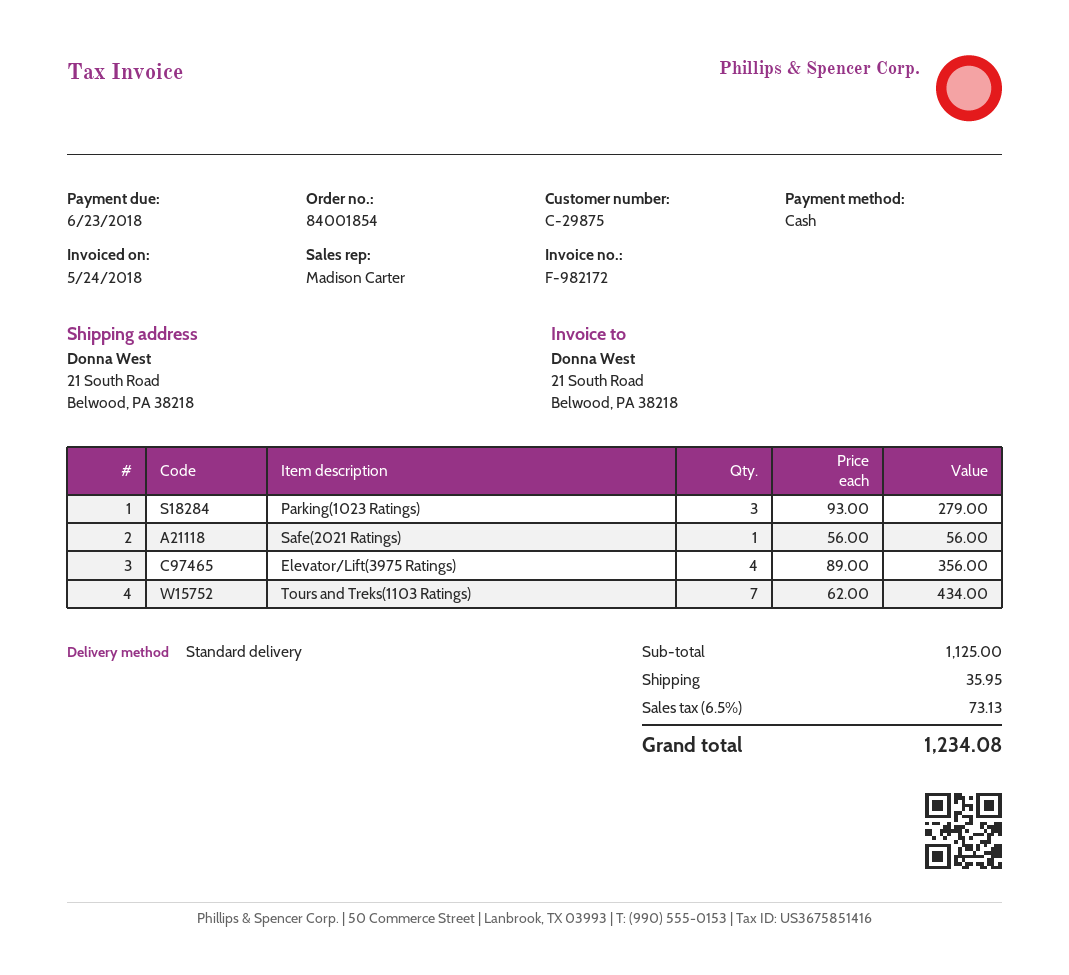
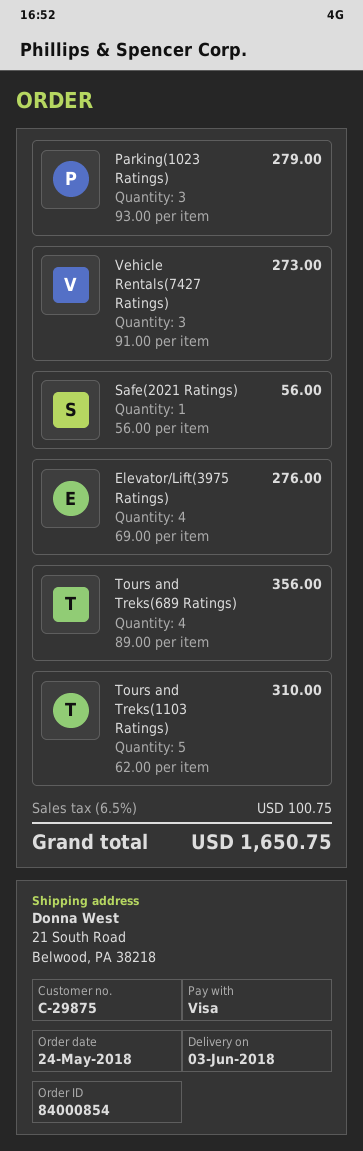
order number: 84001854 -> 84000854
payment method: cash -> Visa
Elevator/Lift(3975 Ratings): 4 x 89.00 = 356.00 -> 4 x 69.00 = 276.00
Tours and Treks(1103 Ratings): 7 x 62.00 = 434.00 -> 5 x 62.00 = 310.00
Vehicle Rentals(7427 Ratings): none -> 3 x 91.00 = 273.00
Tours and Treks(689 Ratings): none -> 4 x 89.00 = 356.00
shipping: 35.95 -> none
tax: 6.5% = 73.13 -> 6.5% = 100.75
total: 1234.08 -> 1650.75

